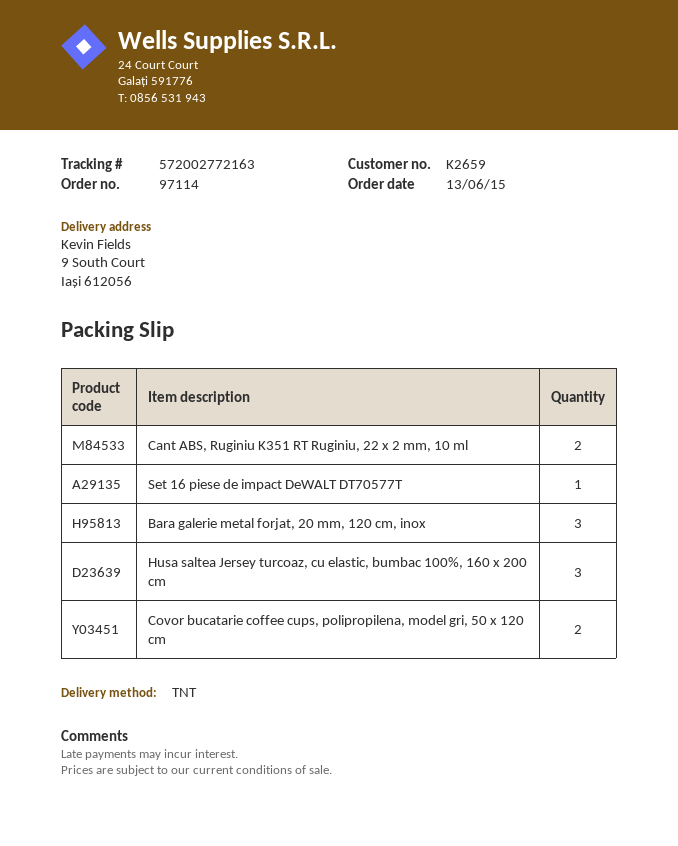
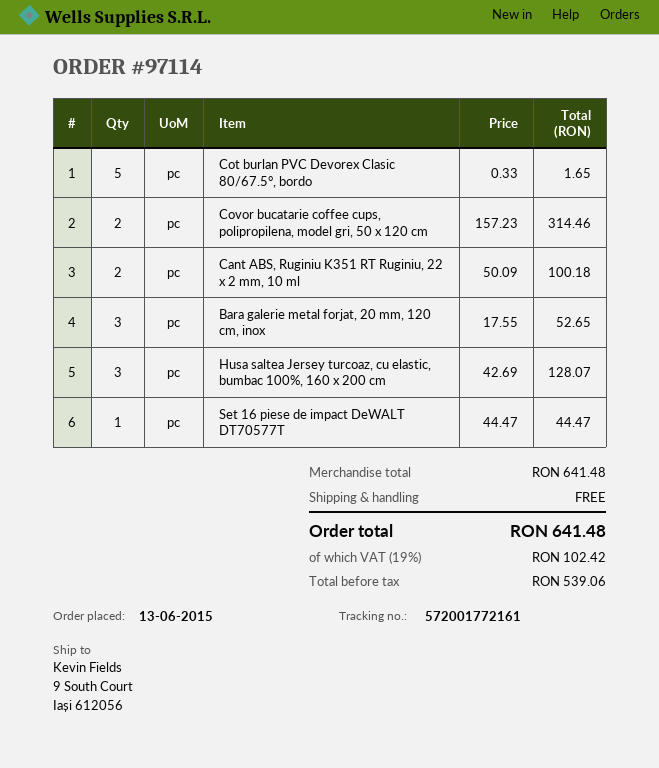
tracking number: 572002772163 -> 572001772161
Cot burlan PVC Devorex Clasic 80/67.5°, bordo: none -> 5

